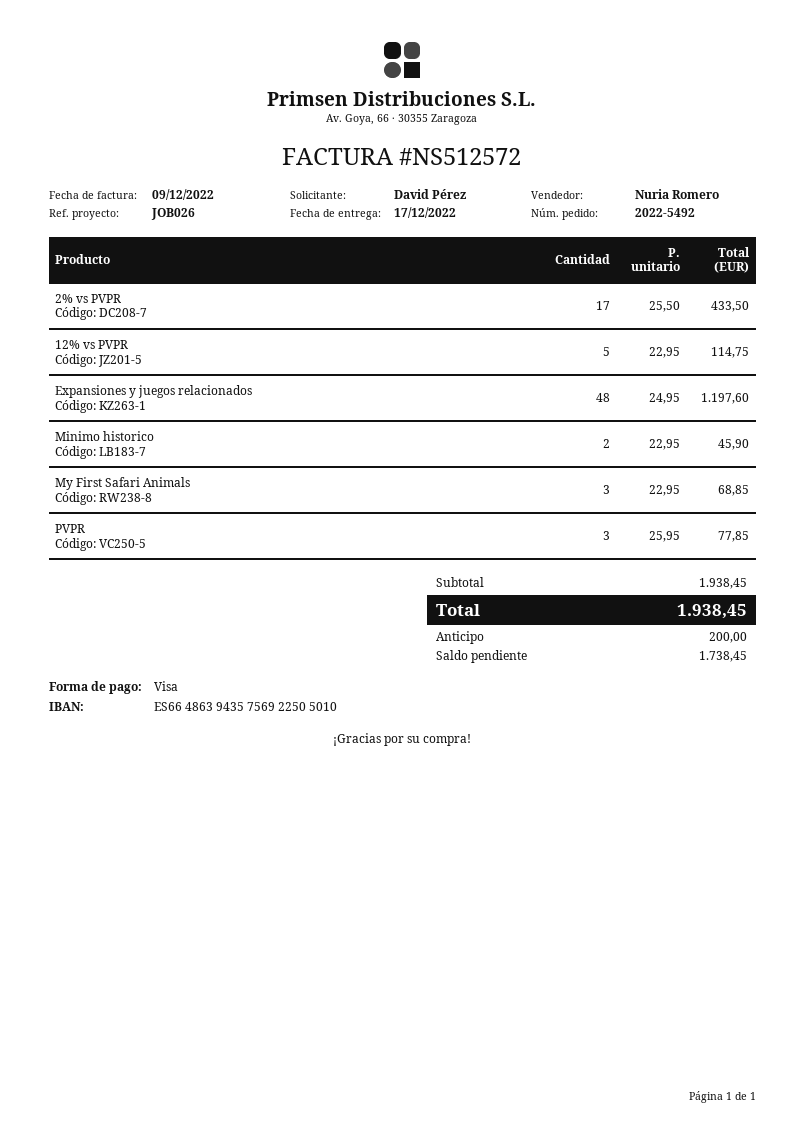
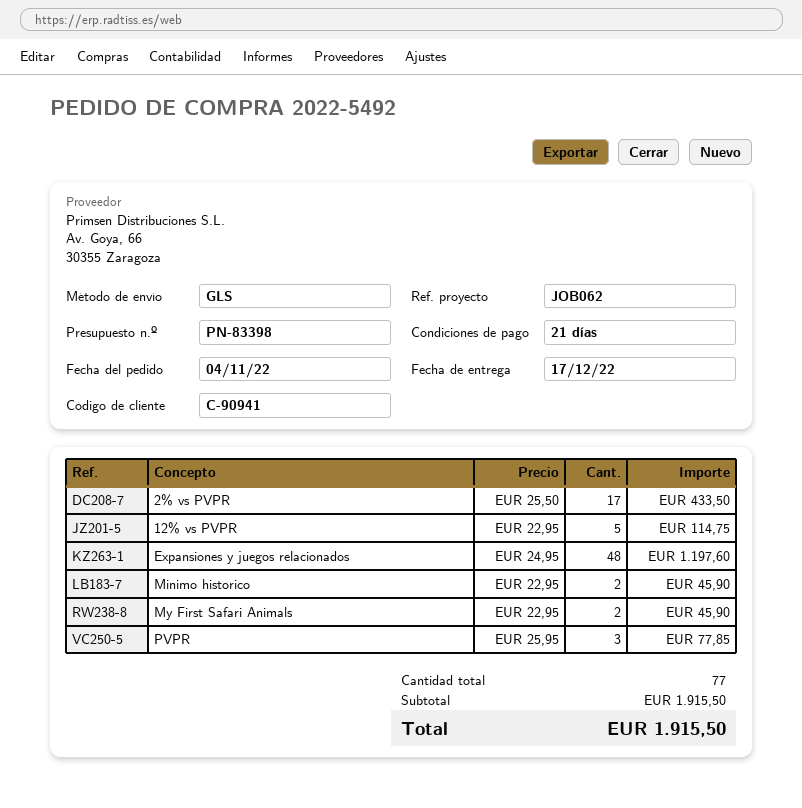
reference: JOB026 -> JOB062
My First Safari Animals: 3 x 22.95 = 68.85 -> 2 x 22.95 = 45.90
subtotal: 1938.45 -> 1915.50
total: 1938.45 -> 1915.50

